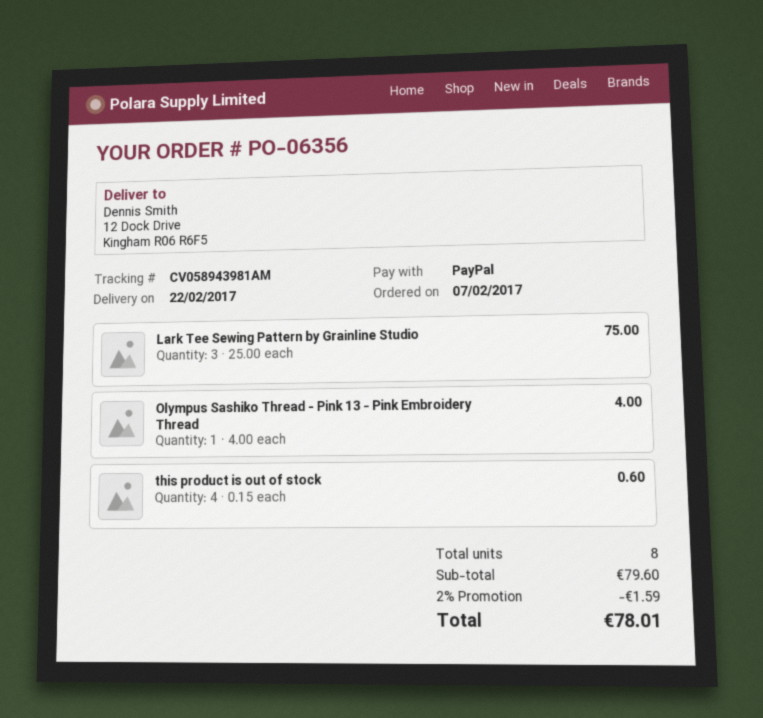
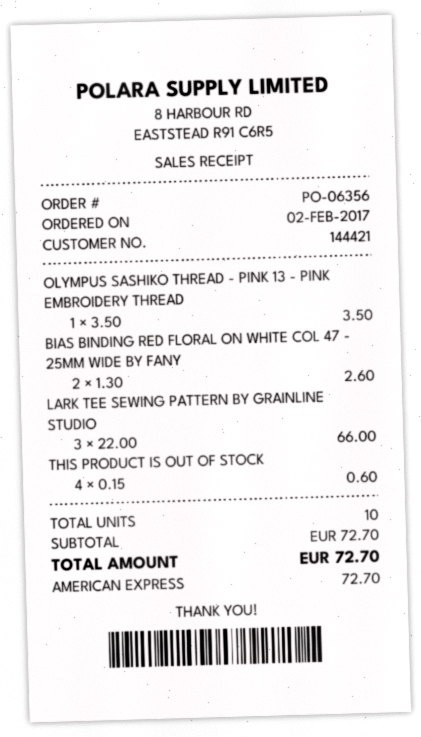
order date: 2017-02-07 -> 2017-02-02
payment method: PayPal -> American Express
Lark Tee Sewing Pattern by Grainline Studio: 3 x 25.00 = 75.00 -> 3 x 22.00 = 66.00
Olympus Sashiko Thread - Pink 13 - Pink Embroidery Thread: 1 x 4.00 = 4.00 -> 1 x 3.50 = 3.50
BIAS BINDING RED FLORAL ON WHITE COL 47 - 25MM WIDE BY FANY: none -> 2 x 1.30 = 2.60
total quantity: 8 -> 10
subtotal: 79.60 -> 72.70
discount: 2% = 1.59 -> none
total: 78.01 -> 72.70

